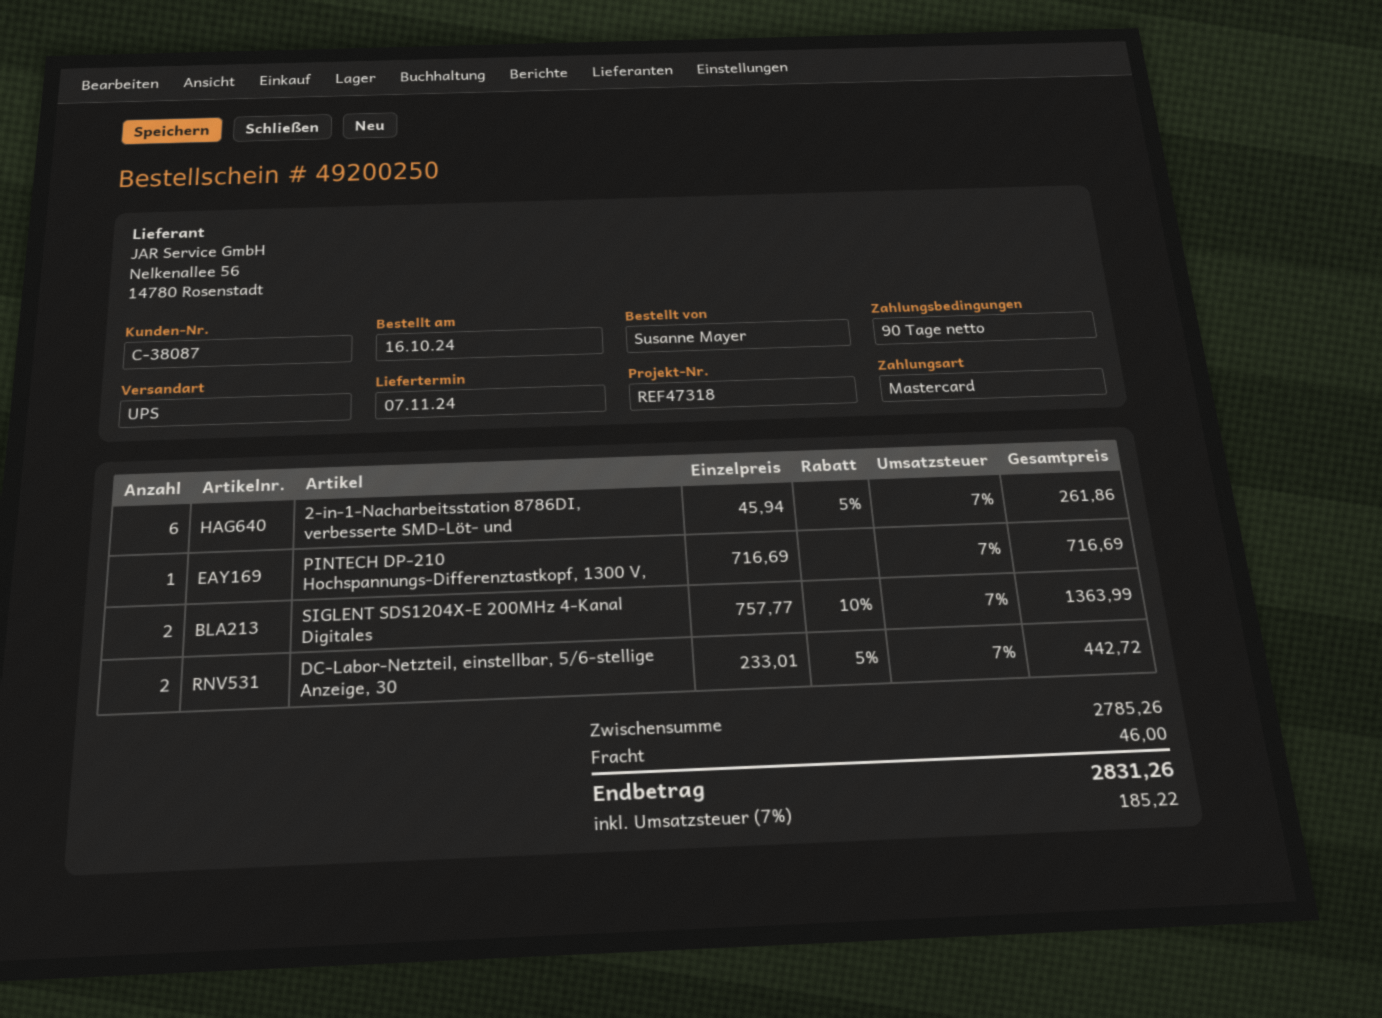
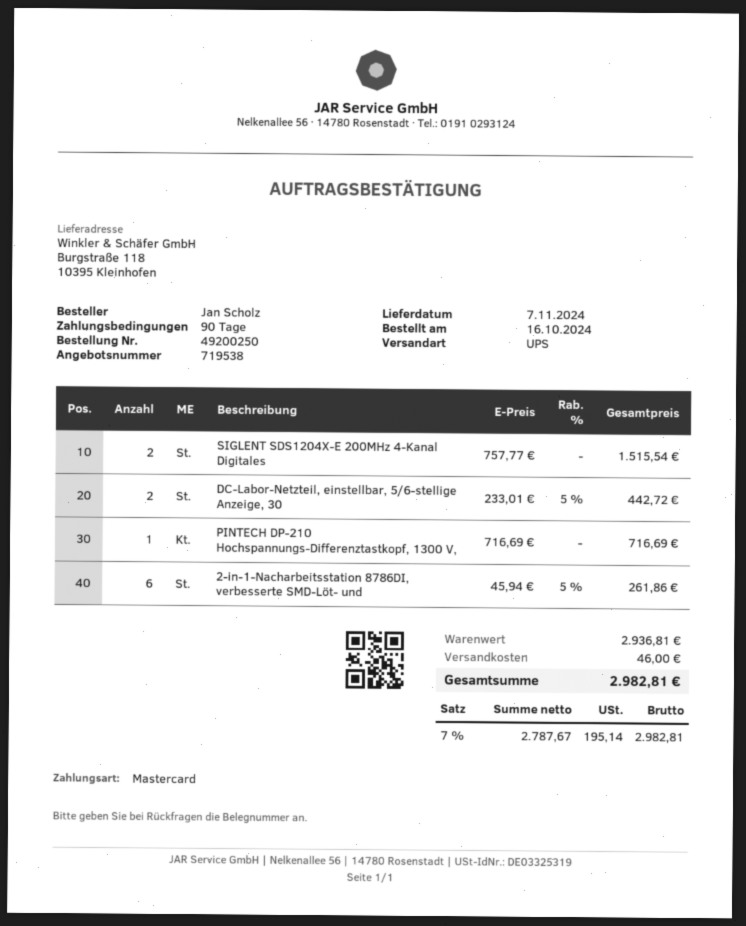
ordered by: Susanne Mayer -> Jan Scholz
SIGLENT SDS1204X-E 200MHz 4-Kanal Digitales: 2 x 757.77 - 10% = 1363.99 -> 2 x 757.77 = 1515.54
subtotal: 2785.26 -> 2936.81
tax: 7% = 185.22 -> 7% = 195.14
total: 2831.26 -> 2982.81

